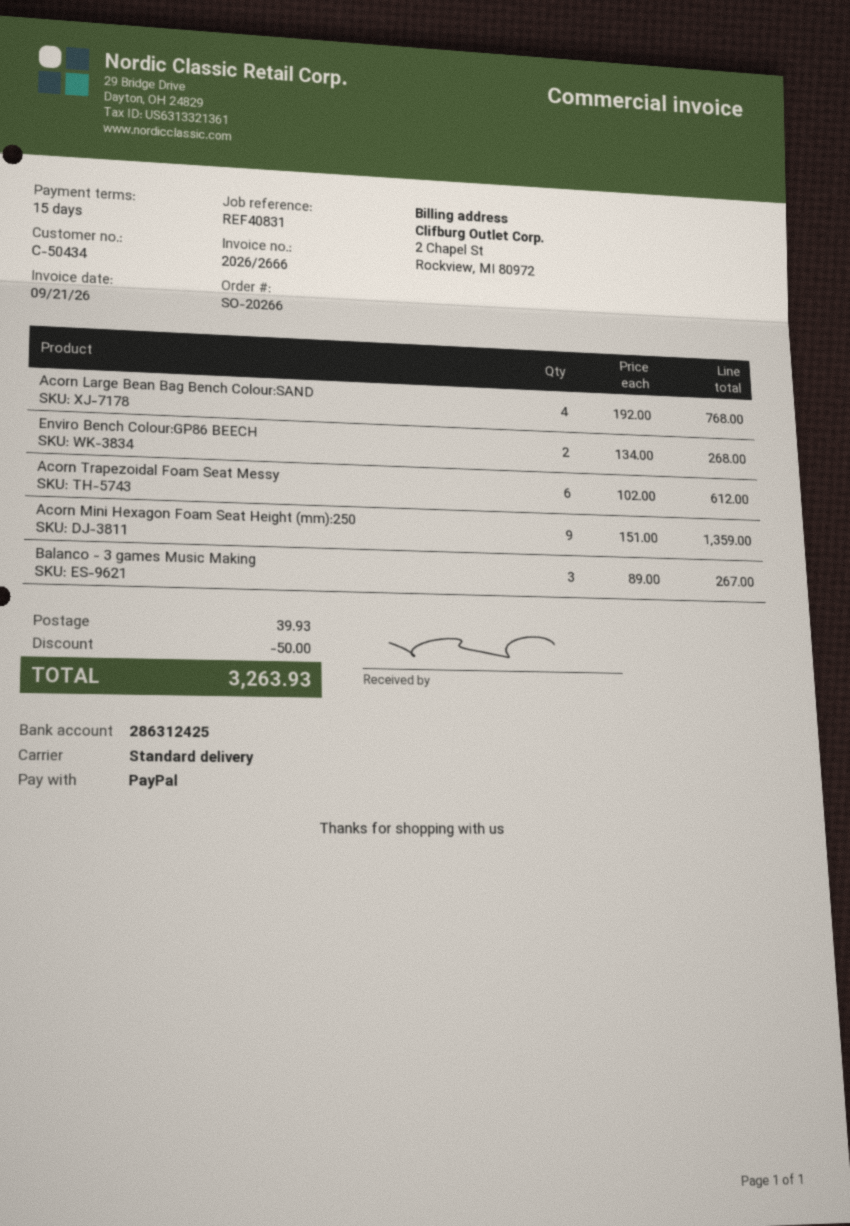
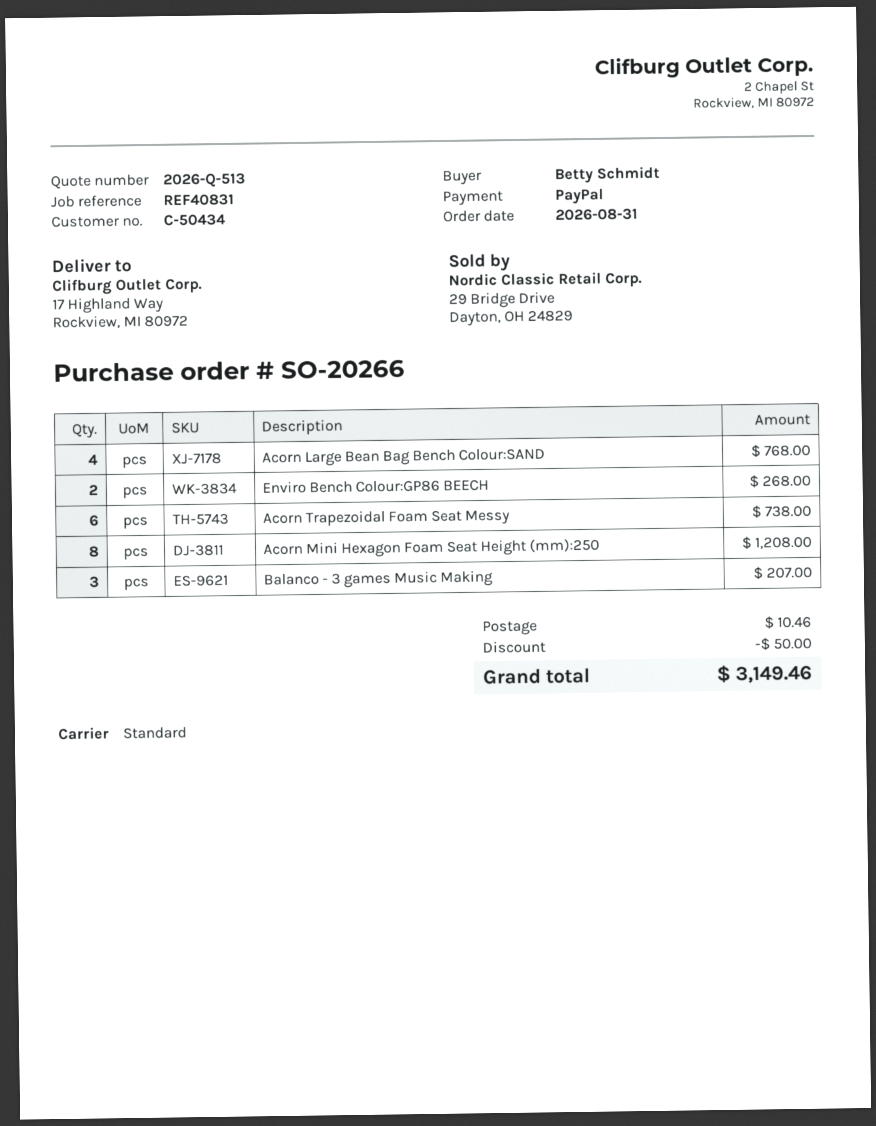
Acorn Trapezoidal Foam Seat Messy: 6 for 612.00 -> 6 for 738.00
Acorn Mini Hexagon Foam Seat Height (mm):250: 9 for 1359.00 -> 8 for 1208.00
Balanco - 3 games Music Making: 3 for 267.00 -> 3 for 207.00
shipping: 39.93 -> 10.46
total: 3263.93 -> 3149.46

